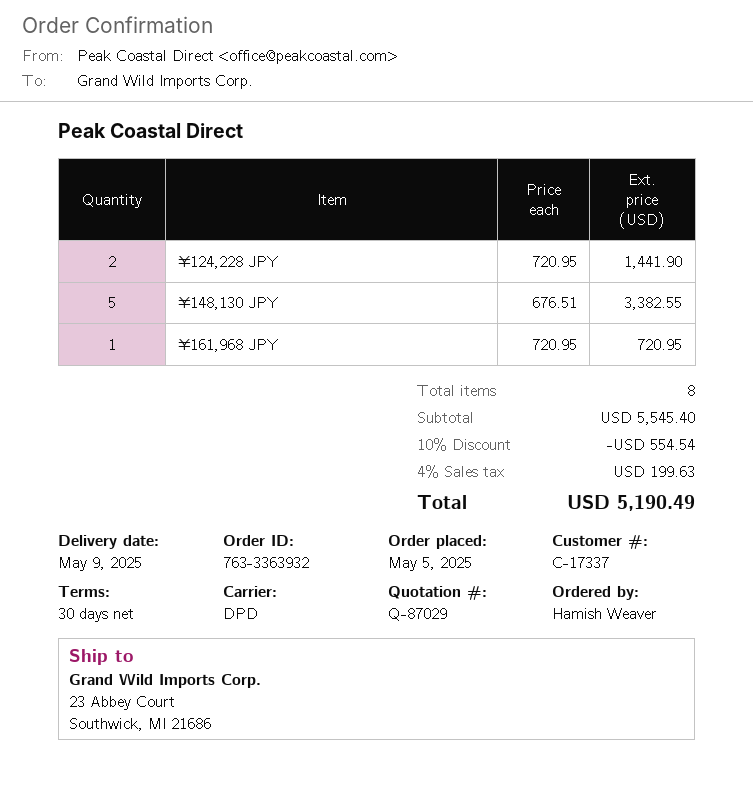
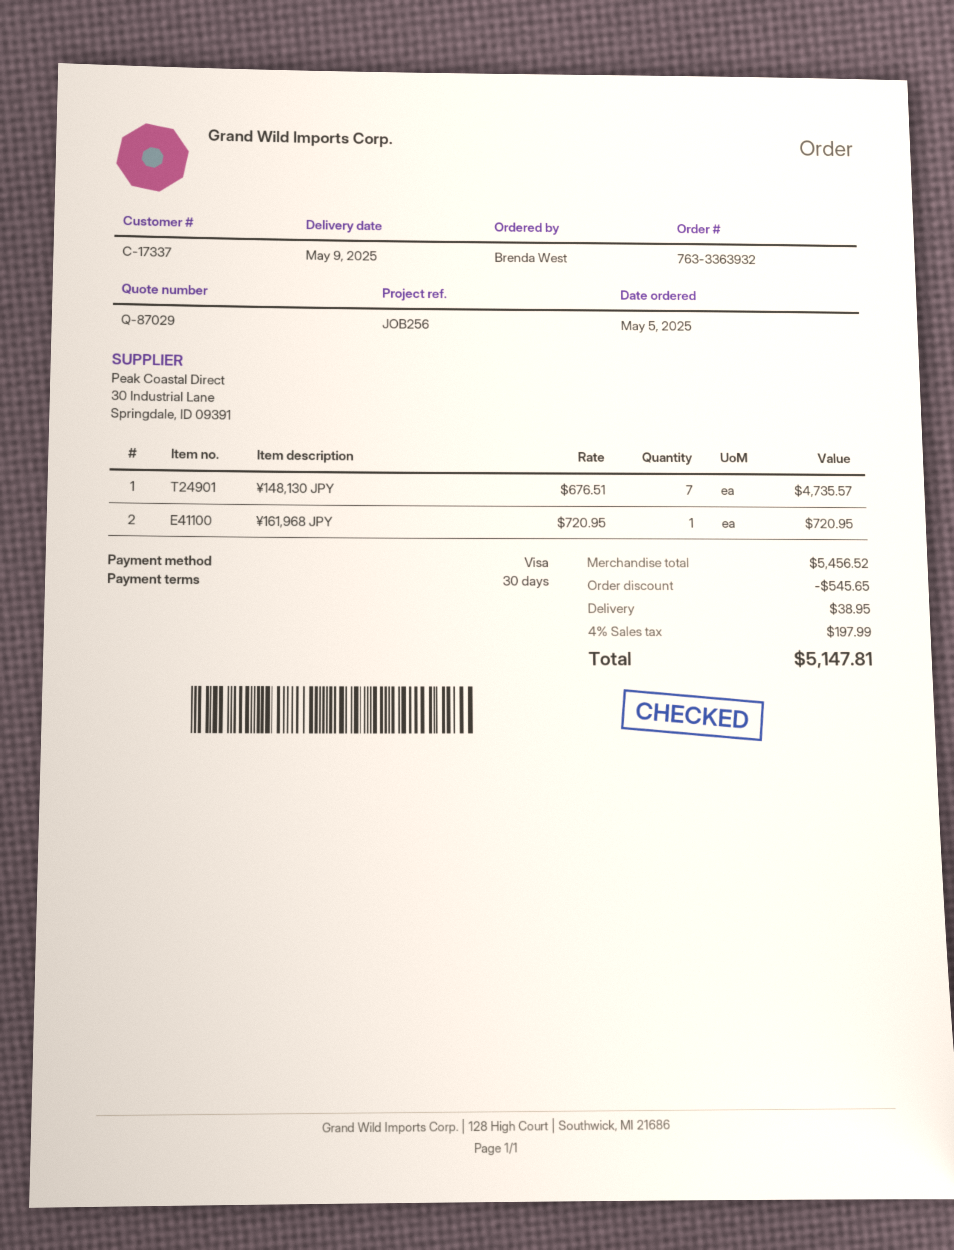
ordered by: Hamish Weaver -> Brenda West
¥124,228 JPY: 2 x 720.95 = 1441.90 -> none
¥148,130 JPY: 5 x 676.51 = 3382.55 -> 7 x 676.51 = 4735.57
subtotal: 5545.40 -> 5456.52
discount: 554.54 -> 545.65
shipping: none -> 38.95
tax: 4% = 199.63 -> 4% = 197.99
total: 5190.49 -> 5147.81

